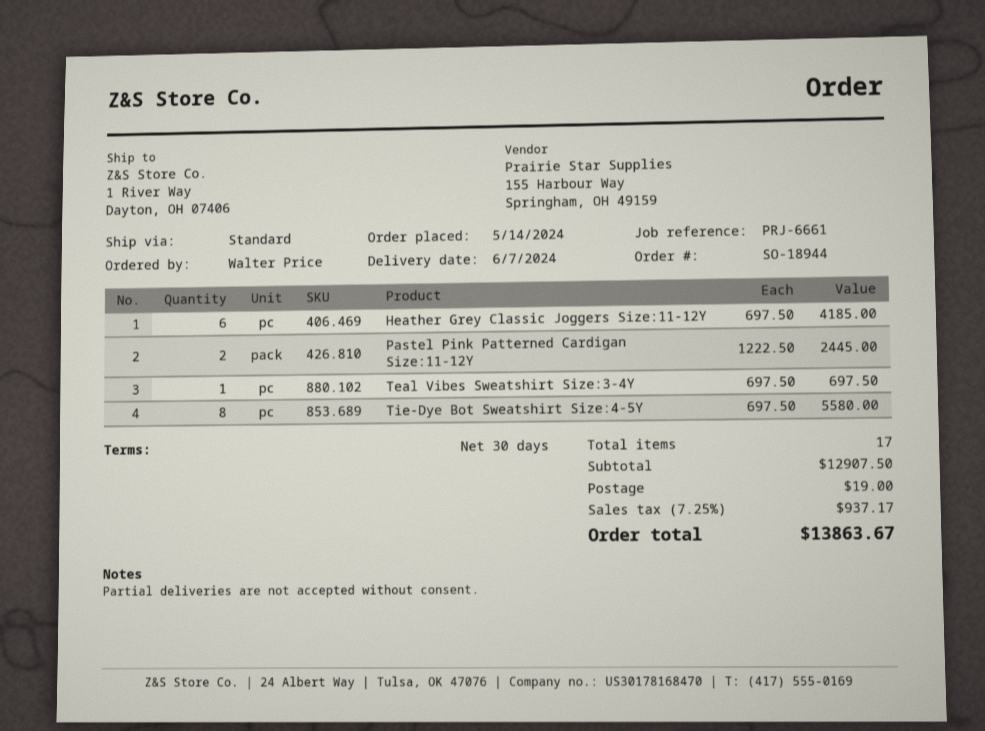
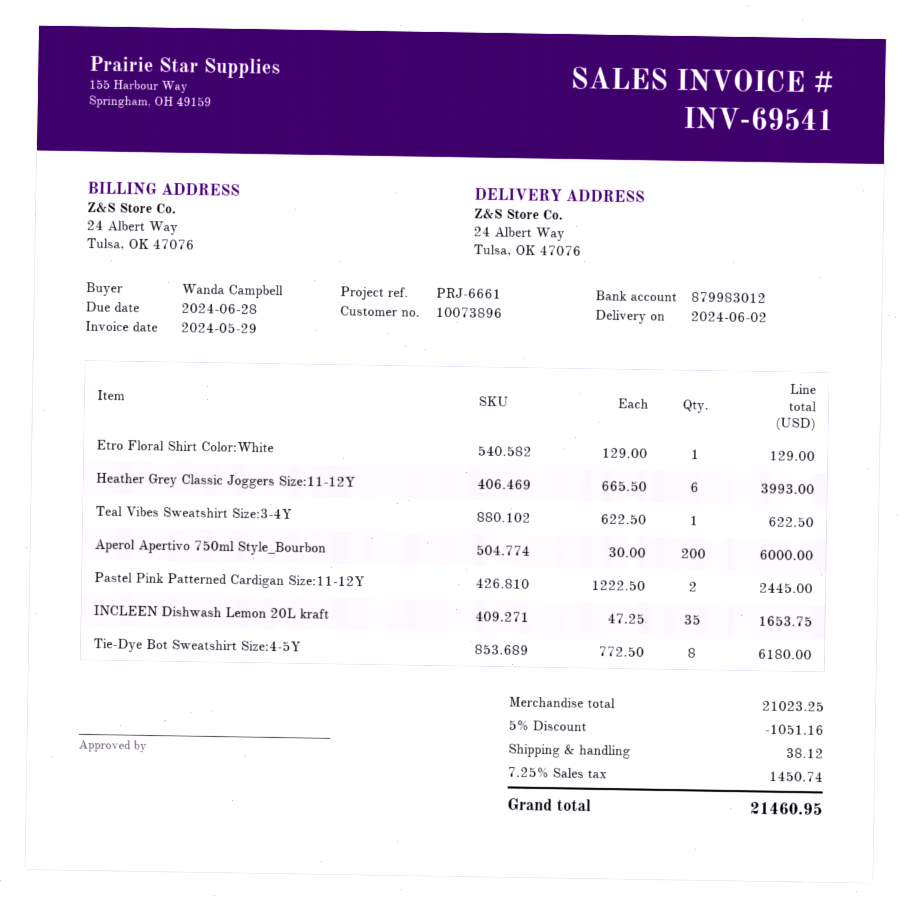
delivery date: 2024-06-07 -> 2024-06-02
ordered by: Walter Price -> Wanda Campbell
ship to: 1 River Way, Dayton, OH 07406 -> 24 Albert Way, Tulsa, OK 47076
Heather Grey Classic Joggers Size:11-12Y: 6 x 697.50 = 4185.00 -> 6 x 665.50 = 3993.00
Teal Vibes Sweatshirt Size:3-4Y: 1 x 697.50 = 697.50 -> 1 x 622.50 = 622.50
Tie-Dye Bot Sweatshirt Size:4-5Y: 8 x 697.50 = 5580.00 -> 8 x 772.50 = 6180.00
Etro Floral Shirt Color:White: none -> 1 x 129.00 = 129.00
Aperol Apertivo 750ml Style_Bourbon: none -> 200 x 30.00 = 6000.00
INCLEEN Dishwash Lemon 20L kraft: none -> 35 x 47.25 = 1653.75
subtotal: 12907.50 -> 21023.25
discount: none -> 5% = 1051.16
shipping: 19.00 -> 38.12
tax: 7.25% = 937.17 -> 7.25% = 1450.74
total: 13863.67 -> 21460.95

